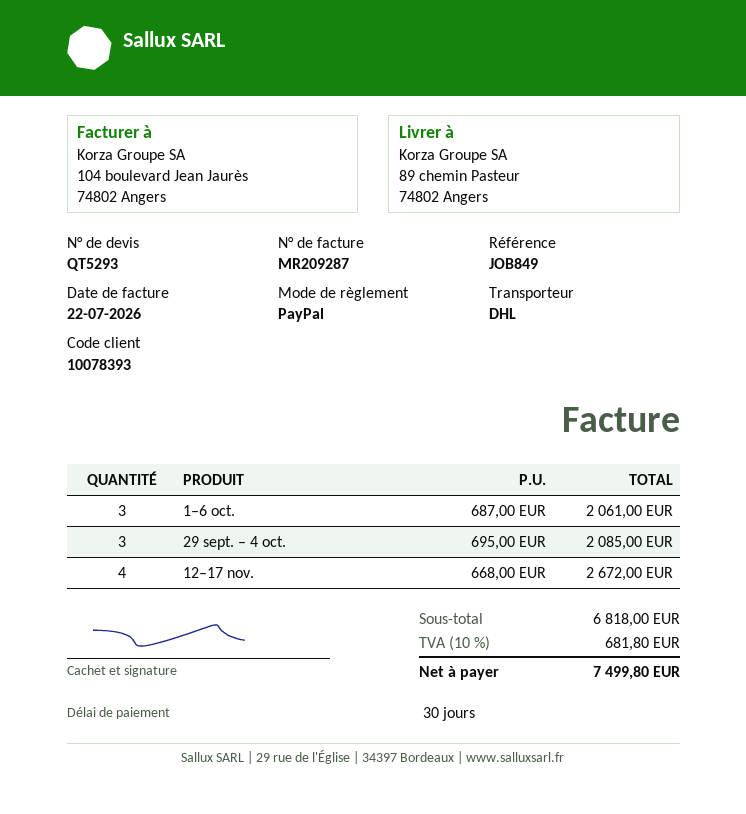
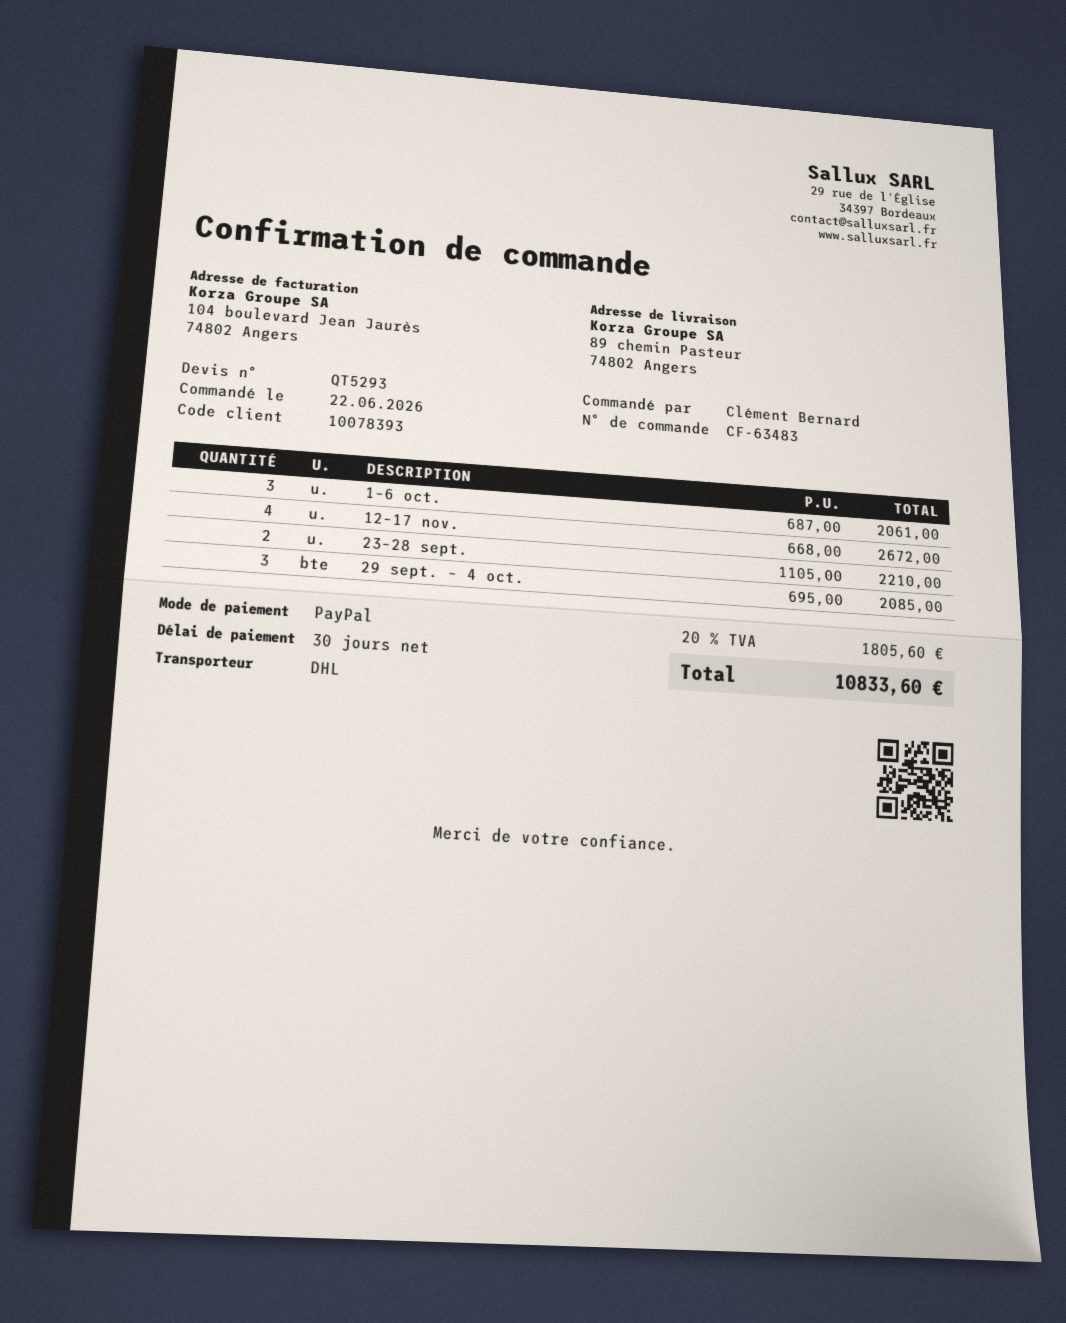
23–28 sept.: none -> 2 x 1105.00 = 2210.00
tax: 10% = 681.80 -> 20% = 1805.60
total: 7499.80 -> 10833.60

